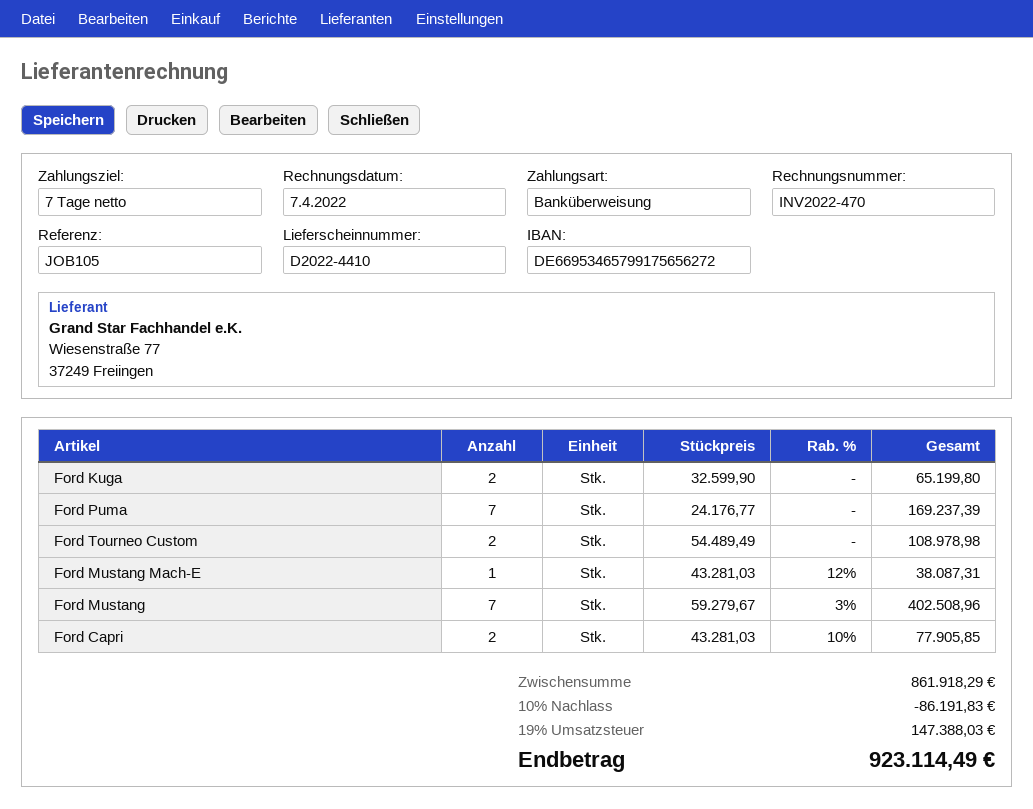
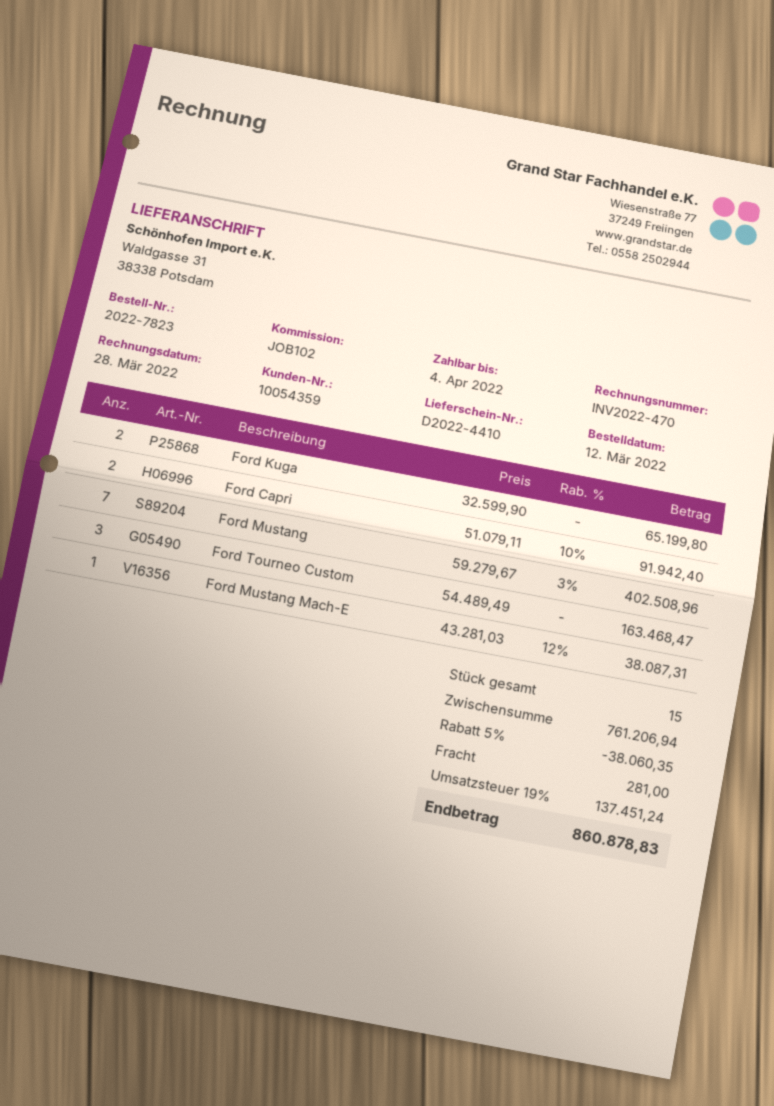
invoice date: 2022-04-07 -> 2022-03-28
reference: JOB105 -> JOB102
Ford Puma: 7 x 24176.77 = 169237.39 -> none
Ford Tourneo Custom: 2 x 54489.49 = 108978.98 -> 3 x 54489.49 = 163468.47
Ford Capri: 2 x 43281.03 - 10% = 77905.85 -> 2 x 51079.11 - 10% = 91942.40
subtotal: 861918.29 -> 761206.94
discount: 10% = 86191.83 -> 5% = 38060.35
shipping: none -> 281.00
tax: 19% = 147388.03 -> 19% = 137451.24
total: 923114.49 -> 860878.83

